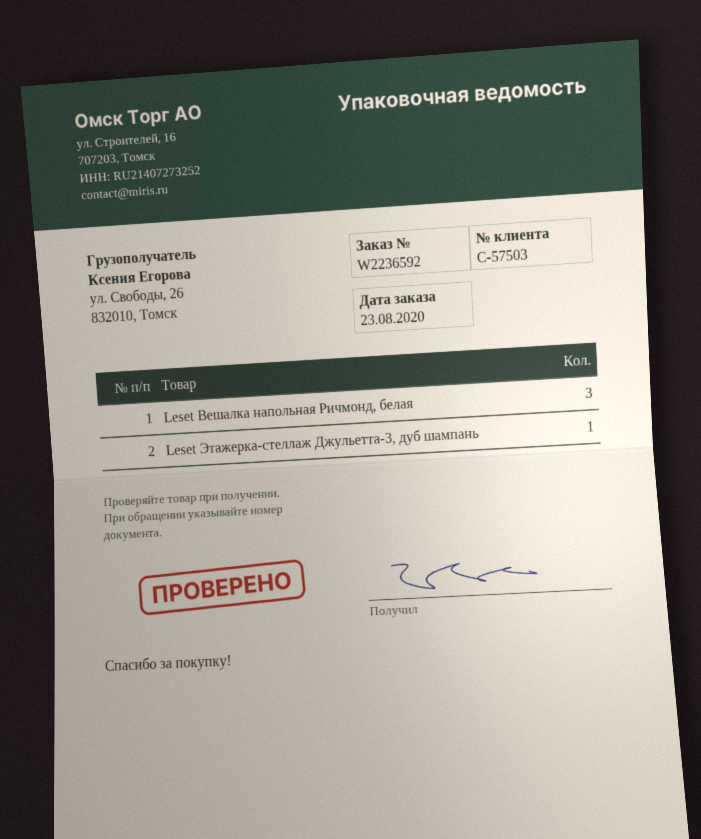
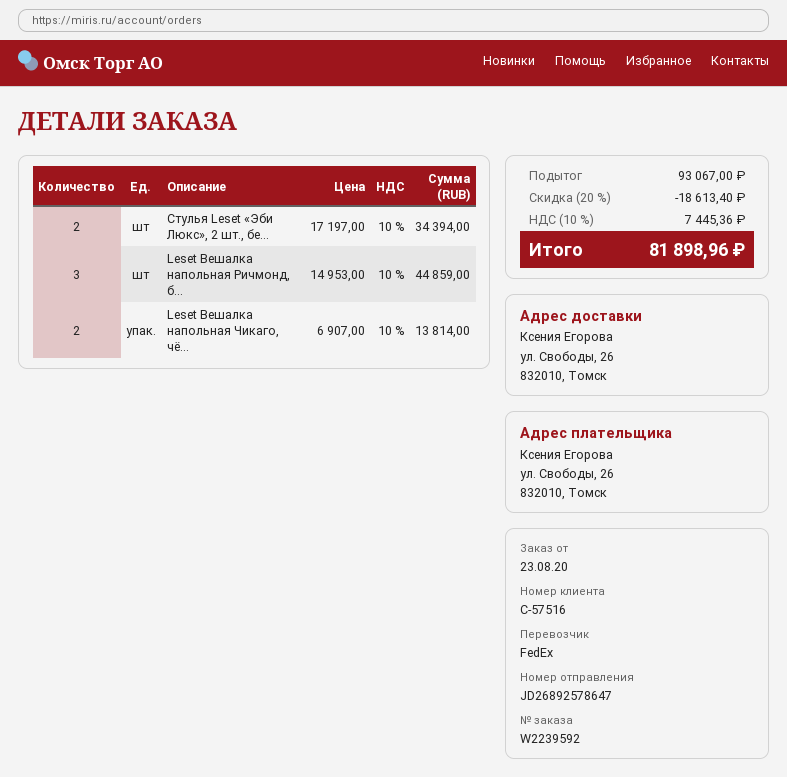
order number: W2236592 -> W2239592
customer number: C-57503 -> C-57516
Leset Этажерка-стеллаж Джульетта-3, дуб шампань: 1 -> none
Стулья Leset «Эби Люкс», 2 шт., бе...: none -> 2
Leset Вешалка напольная Чикаго, чё...: none -> 2

